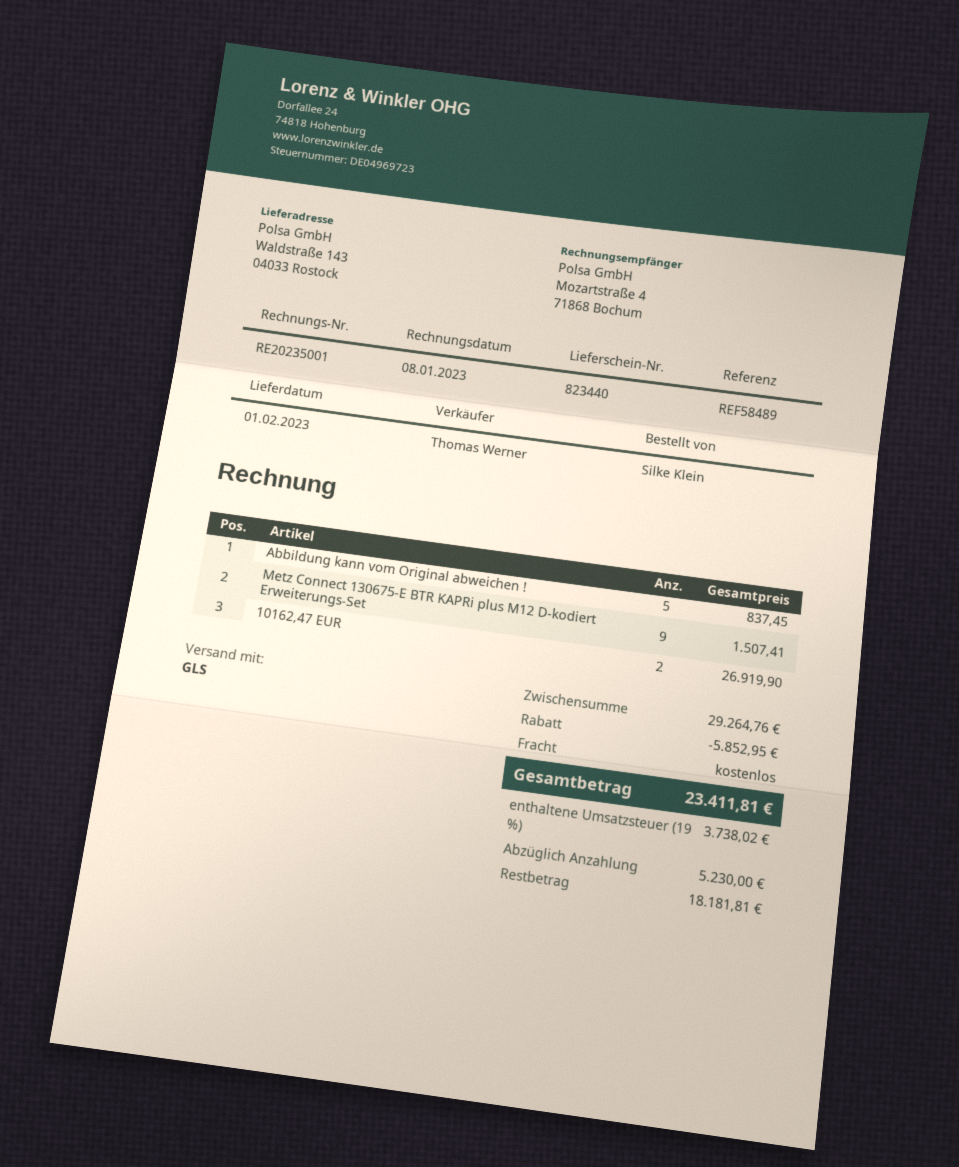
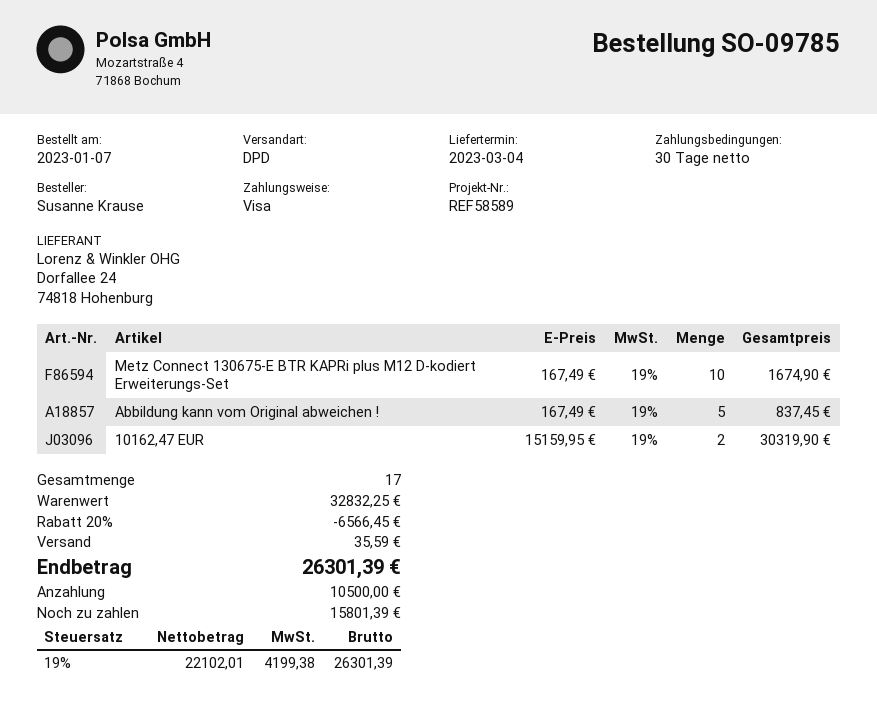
delivery date: 2023-02-01 -> 2023-03-04
reference: REF58489 -> REF58589
ordered by: Silke Klein -> Susanne Krause
shipping method: GLS -> DPD
Metz Connect 130675-E BTR KAPRi plus M12 D-kodiert Erweiterungs-Set: 9 for 1507.41 -> 10 for 1674.90
10162,47 EUR: 2 for 26919.90 -> 2 for 30319.90
subtotal: 29264.76 -> 32832.25
discount: 5852.95 -> 6566.45
shipping: 0.00 -> 35.59
tax: 19% = 3738.02 -> 19% = 4199.38
total: 23411.81 -> 26301.39
deposit: 5230.00 -> 10500.00
balance: 18181.81 -> 15801.39

